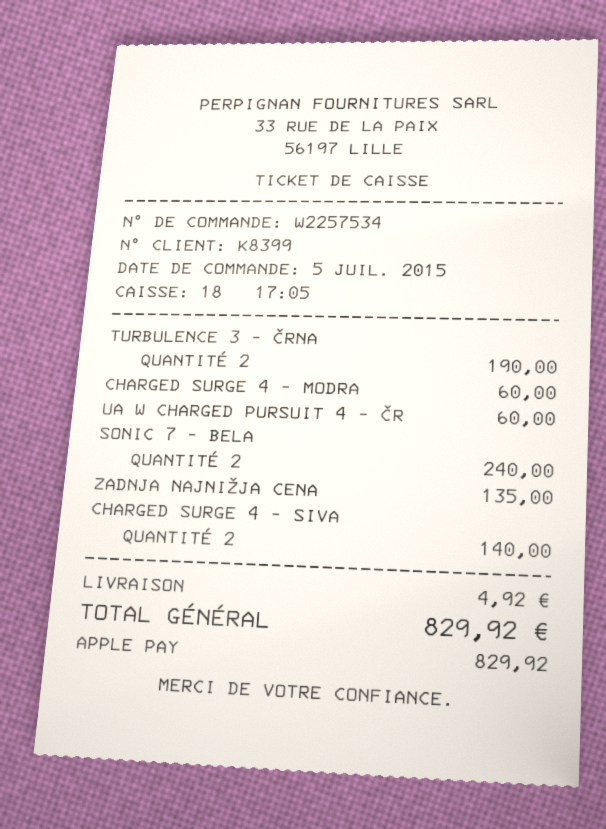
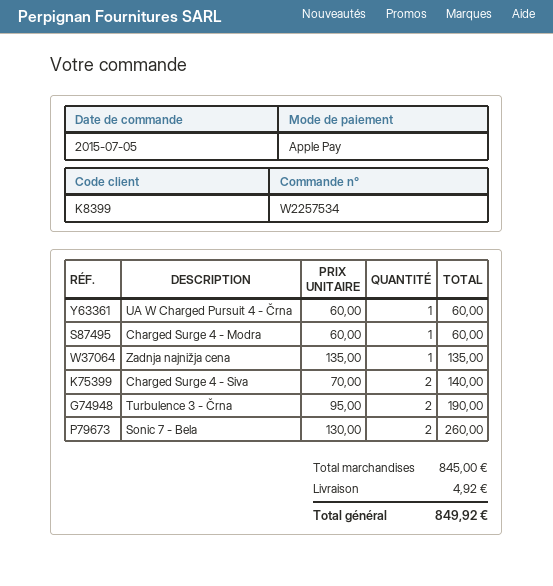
SONIC 7 - BELA: 2 for 240.00 -> 2 for 260.00
total: 829.92 -> 849.92

